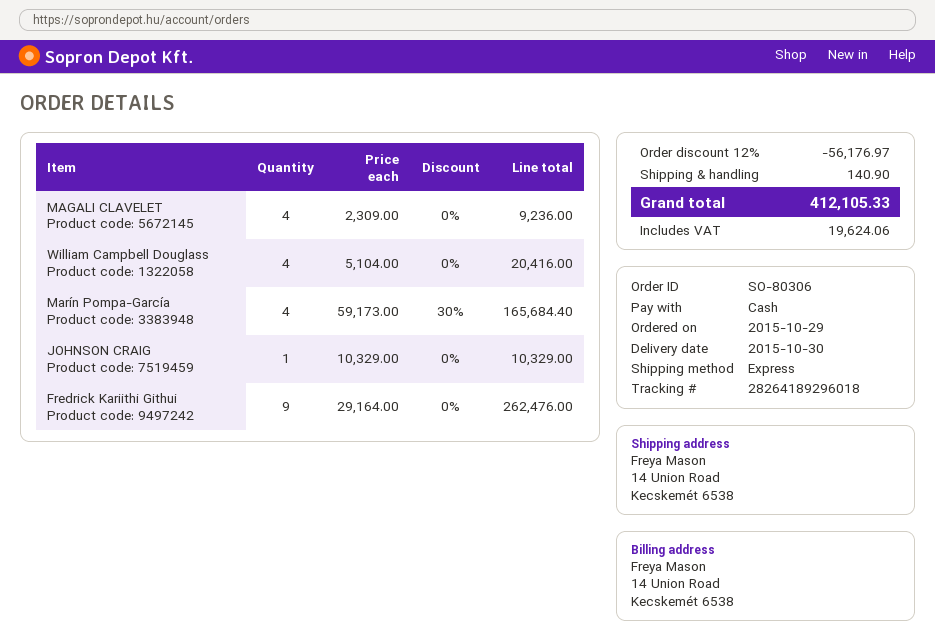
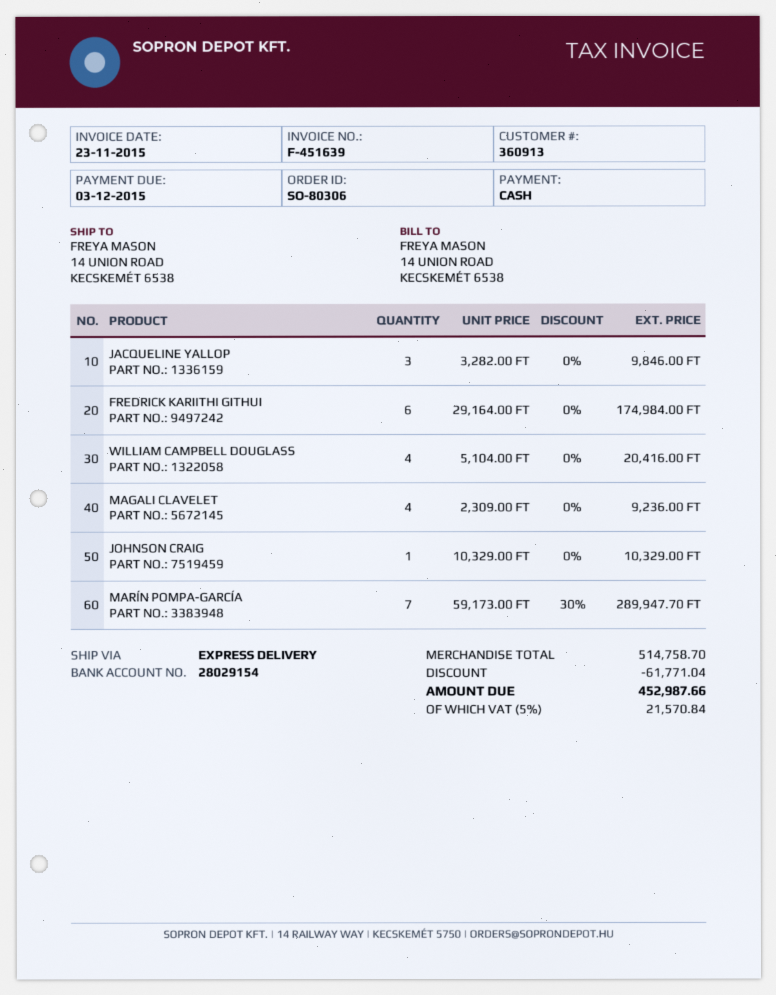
Marín Pompa-García: 4 x 59173.00 - 30% = 165684.40 -> 7 x 59173.00 - 30% = 289947.70
Fredrick Kariithi Githui: 9 x 29164.00 = 262476.00 -> 6 x 29164.00 = 174984.00
JACQUELINE YALLOP: none -> 3 x 3282.00 = 9846.00
discount: 56176.97 -> 61771.04
shipping: 140.90 -> none
tax: 19624.06 -> 21570.84
total: 412105.33 -> 452987.66

